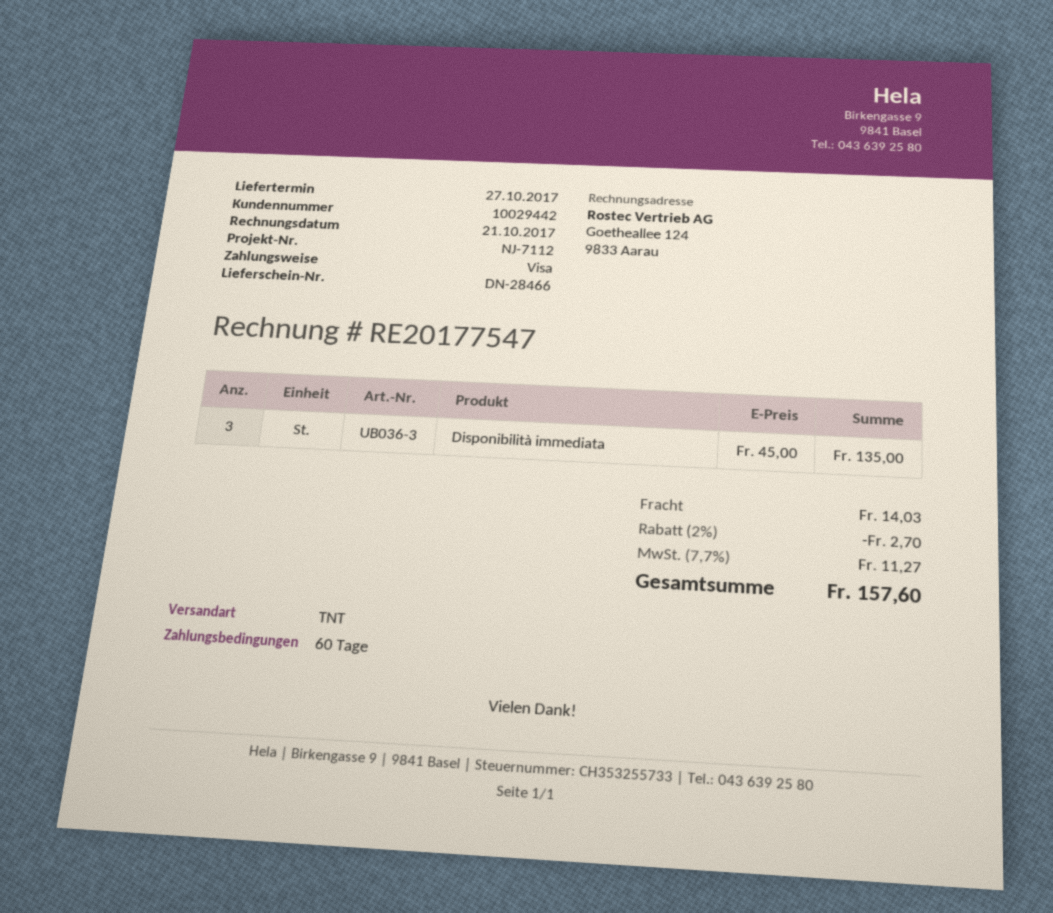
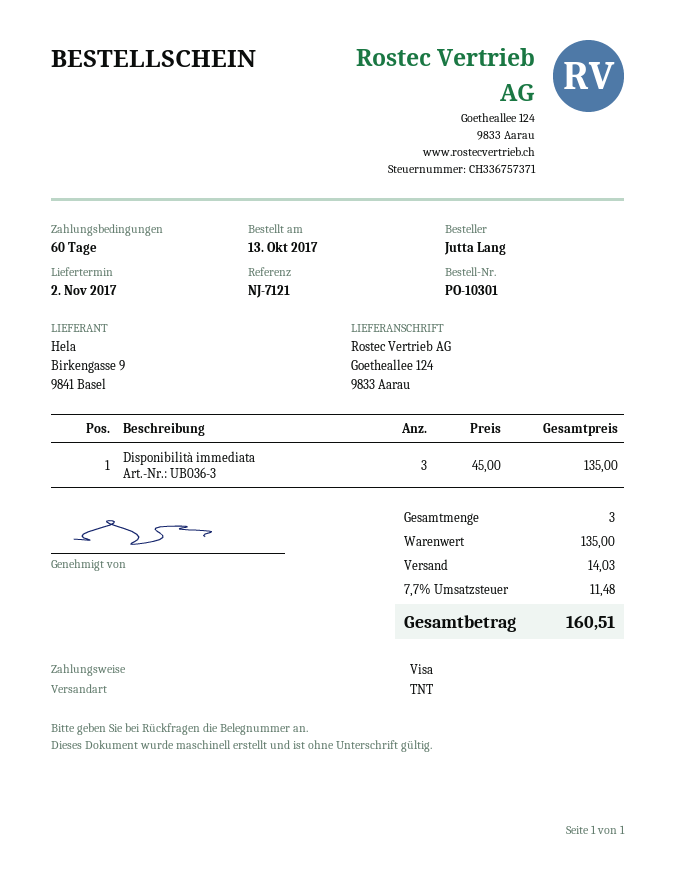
delivery date: 2017-10-27 -> 2017-11-02
reference: NJ-7112 -> NJ-7121
discount: 2% = 2.70 -> none
tax: 7.7% = 11.27 -> 7.7% = 11.48
total: 157.60 -> 160.51

